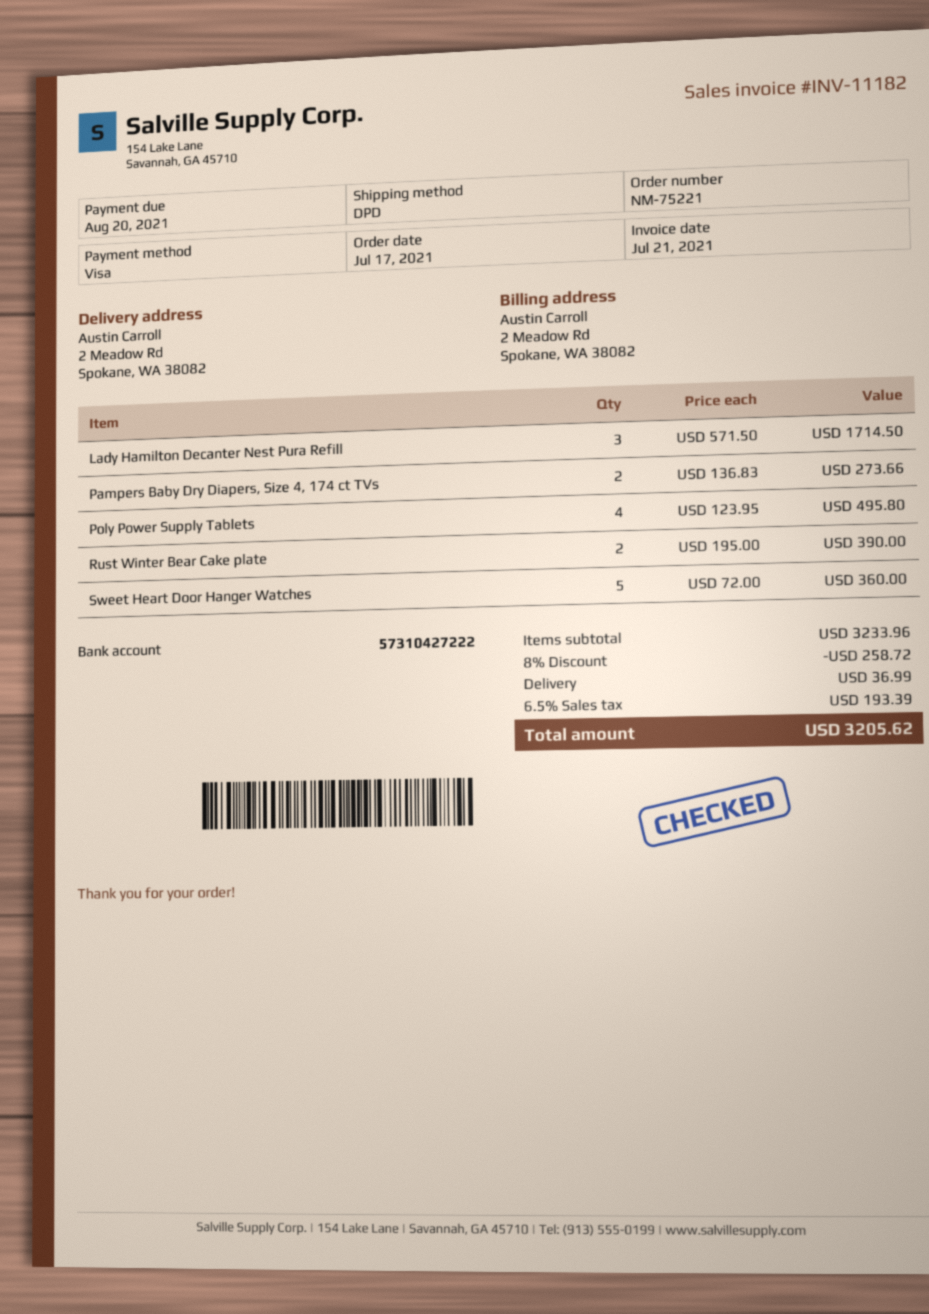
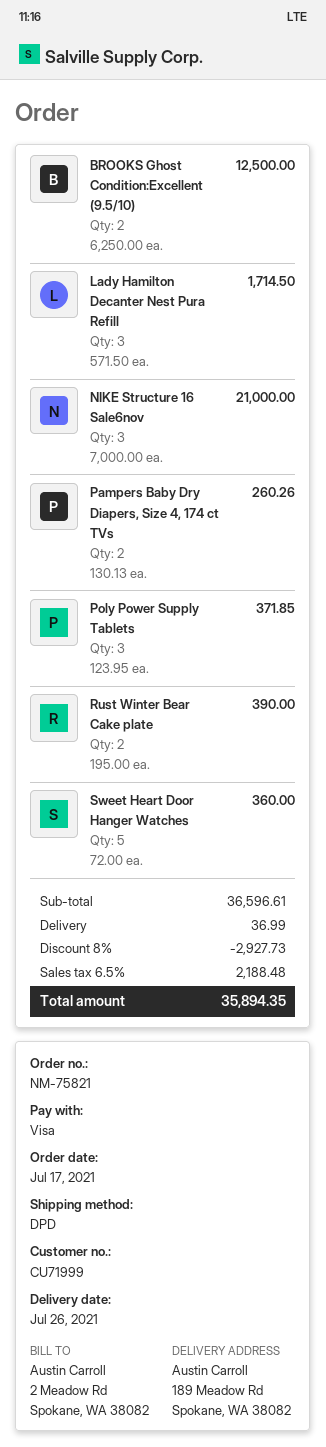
order number: NM-75221 -> NM-75821
ship to: 2 Meadow Rd, Spokane, WA 38082 -> 189 Meadow Rd, Spokane, WA 38082
Pampers Baby Dry Diapers, Size 4, 174 ct TVs: 2 x 136.83 = 273.66 -> 2 x 130.13 = 260.26
Poly Power Supply Tablets: 4 x 123.95 = 495.80 -> 3 x 123.95 = 371.85
BROOKS Ghost Condition:Excellent (9.5/10): none -> 2 x 6250.00 = 12500.00
NIKE Structure 16 Sale6nov: none -> 3 x 7000.00 = 21000.00
subtotal: 3233.96 -> 36596.61
discount: 8% = 258.72 -> 8% = 2927.73
tax: 6.5% = 193.39 -> 6.5% = 2188.48
total: 3205.62 -> 35894.35

